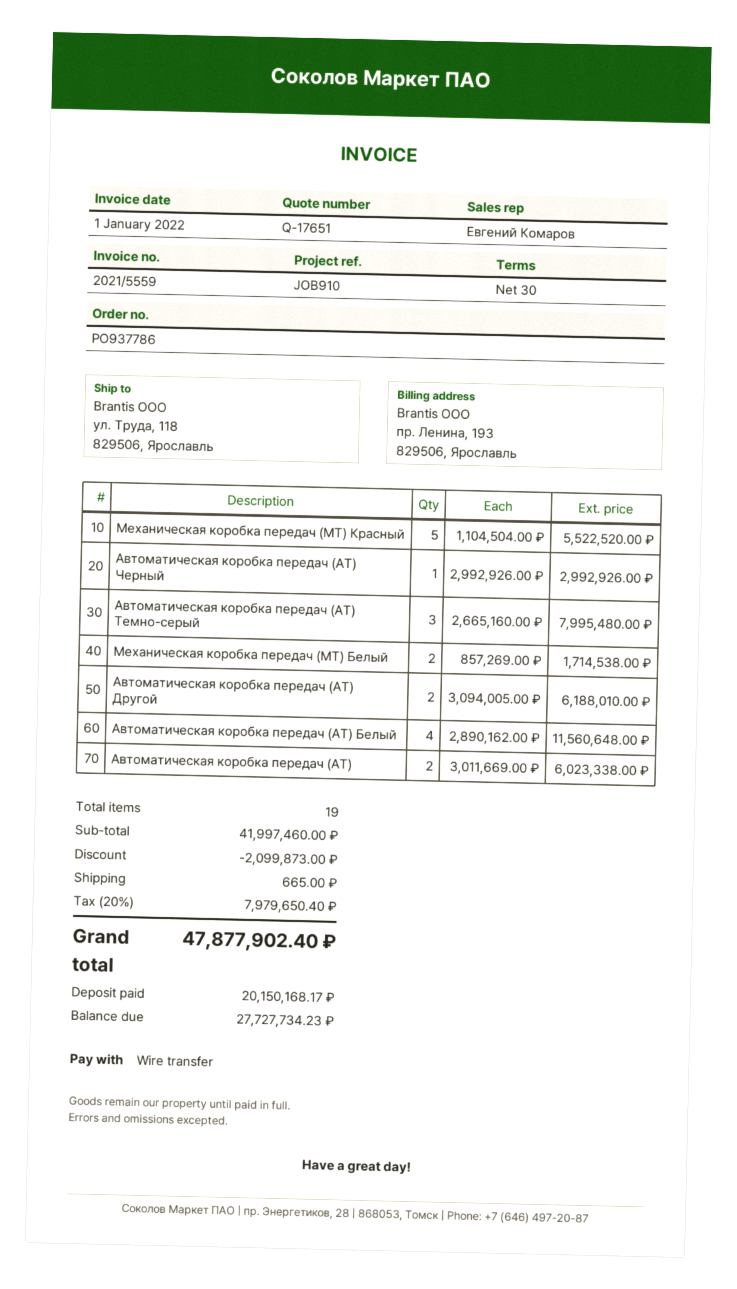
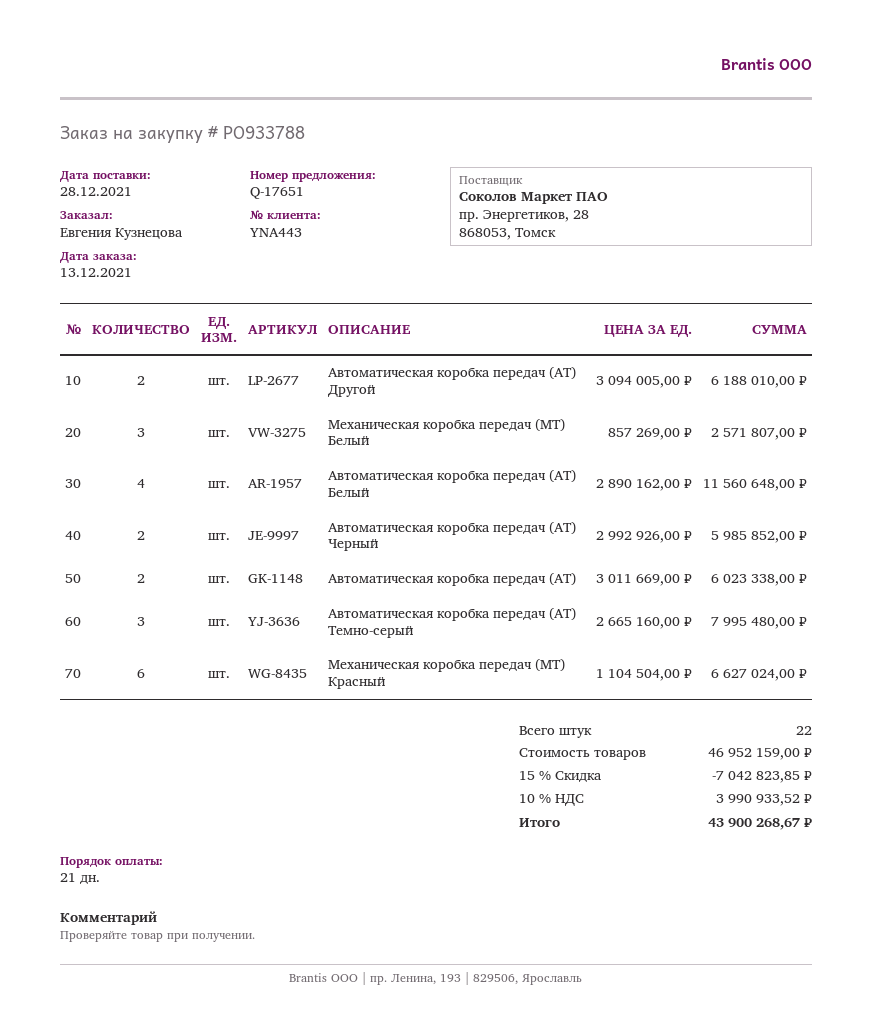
order number: PO937786 -> PO933788
payment terms: 30 days -> 21 days
Механическая коробка передач (МТ) Красный: 5 x 1104504.00 = 5522520.00 -> 6 x 1104504.00 = 6627024.00
Автоматическая коробка передач (АТ) Черный: 1 x 2992926.00 = 2992926.00 -> 2 x 2992926.00 = 5985852.00
Механическая коробка передач (МТ) Белый: 2 x 857269.00 = 1714538.00 -> 3 x 857269.00 = 2571807.00
total quantity: 19 -> 22
subtotal: 41997460.00 -> 46952159.00
discount: 2099873.00 -> 7042823.85
shipping: 665.00 -> none
tax: 20% = 7979650.40 -> 10% = 3990933.52
total: 47877902.40 -> 43900268.67

